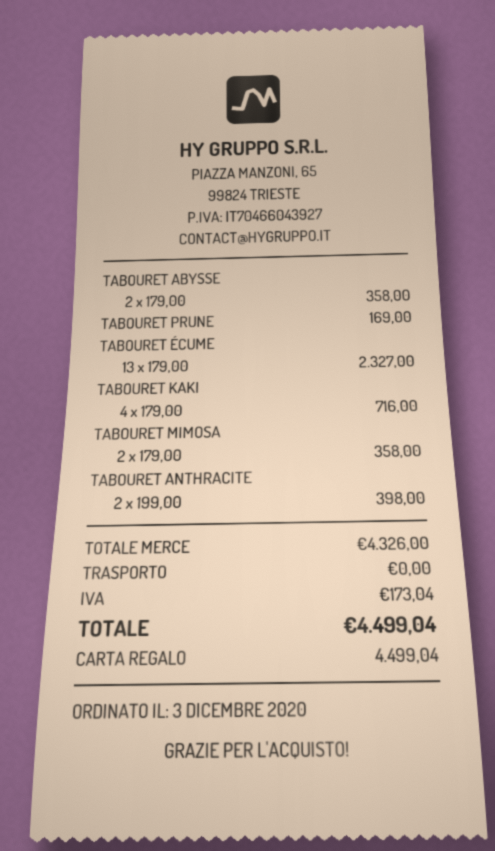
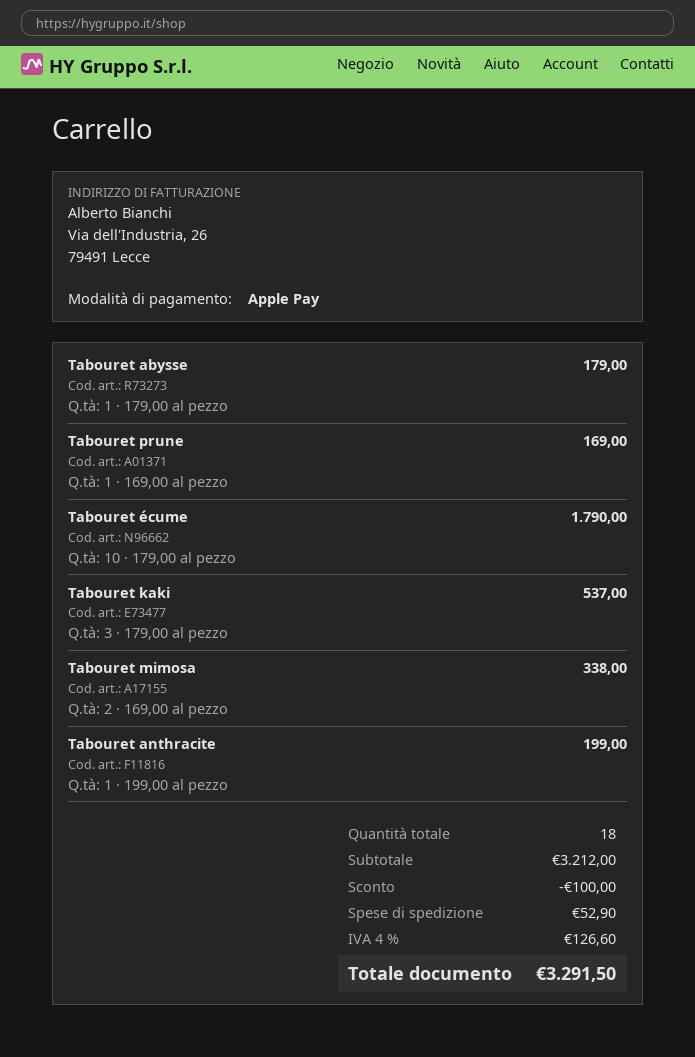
payment method: gift card -> Apple Pay
TABOURET ABYSSE: 2 x 179.00 = 358.00 -> 1 x 179.00 = 179.00
TABOURET ÉCUME: 13 x 179.00 = 2327.00 -> 10 x 179.00 = 1790.00
TABOURET KAKI: 4 x 179.00 = 716.00 -> 3 x 179.00 = 537.00
TABOURET MIMOSA: 2 x 179.00 = 358.00 -> 2 x 169.00 = 338.00
TABOURET ANTHRACITE: 2 x 199.00 = 398.00 -> 1 x 199.00 = 199.00
subtotal: 4326.00 -> 3212.00
discount: none -> 100.00
shipping: 0.00 -> 52.90
tax: 173.04 -> 126.60
total: 4499.04 -> 3291.50

